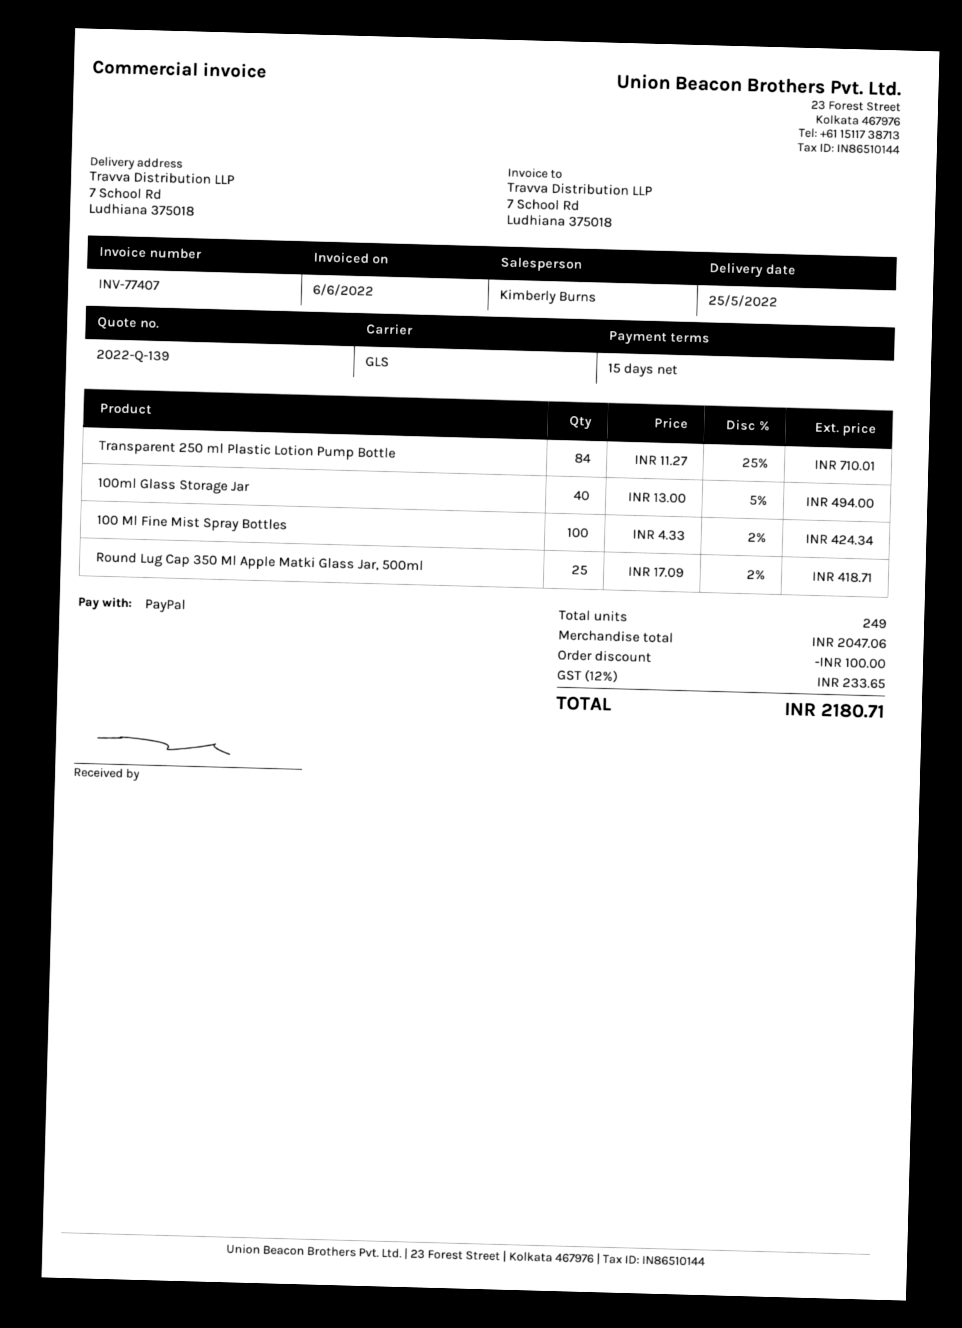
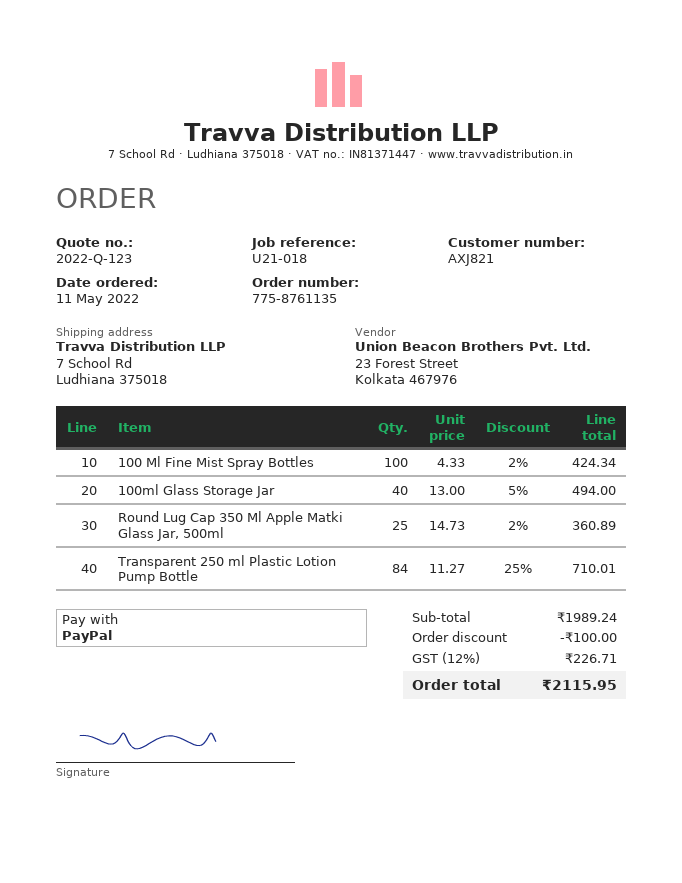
quote number: 2022-Q-139 -> 2022-Q-123
Round Lug Cap 350 Ml Apple Matki Glass Jar, 500ml: 25 x 17.09 - 2% = 418.71 -> 25 x 14.73 - 2% = 360.89
subtotal: 2047.06 -> 1989.24
tax: 12% = 233.65 -> 12% = 226.71
total: 2180.71 -> 2115.95

